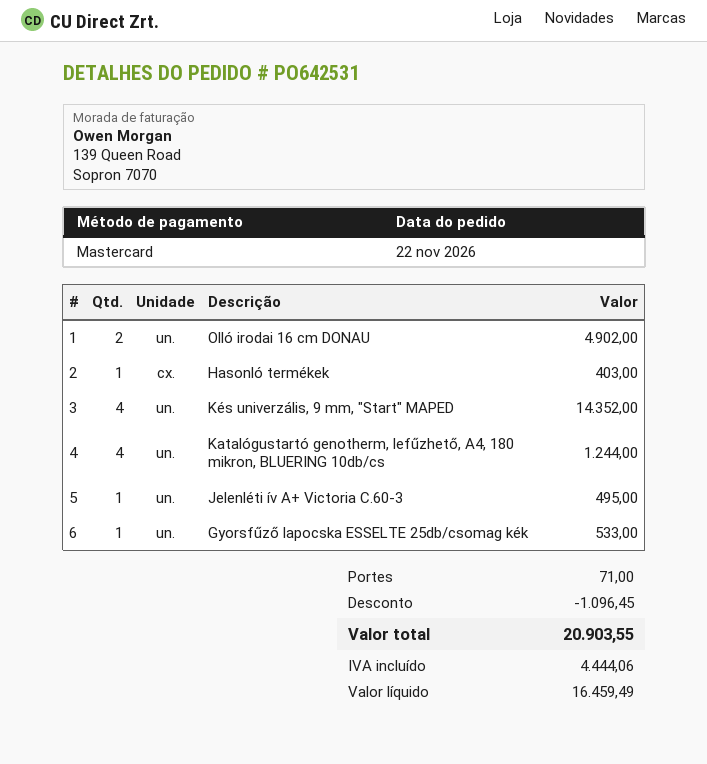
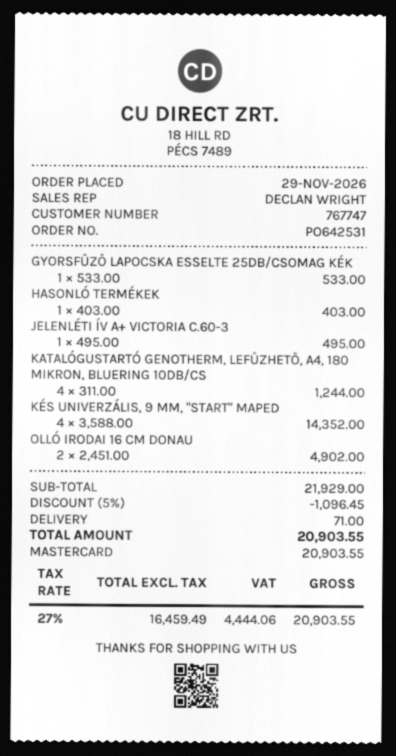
order date: 2026-11-22 -> 2026-11-29

